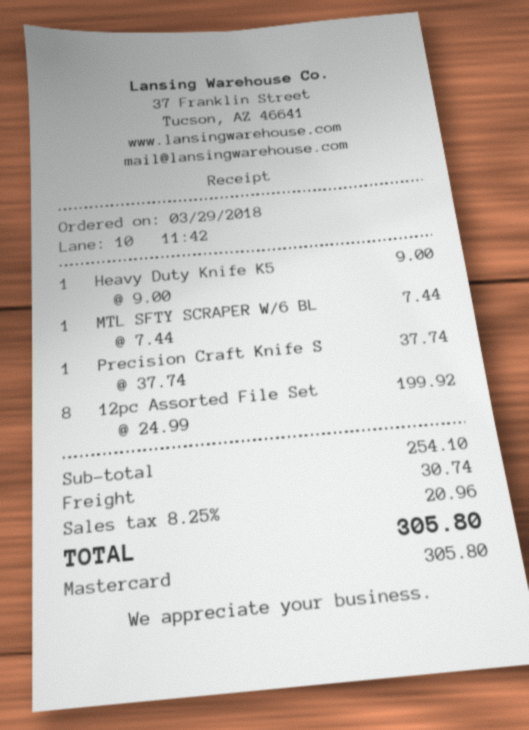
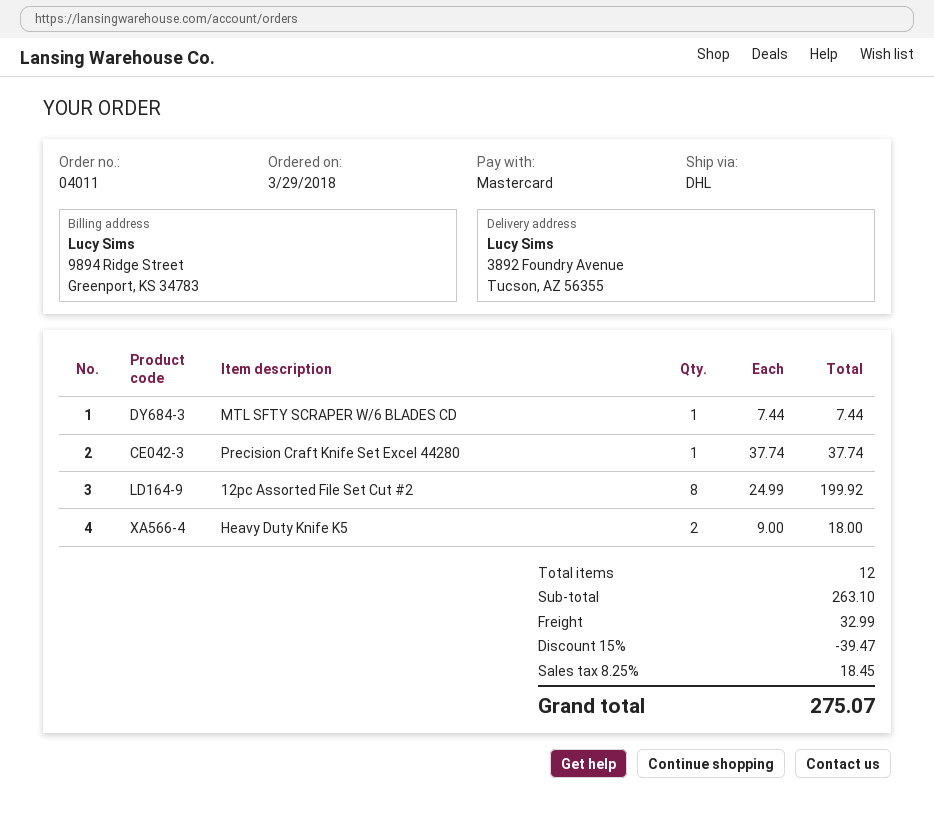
Heavy Duty Knife K5: 1 x 9.00 = 9.00 -> 2 x 9.00 = 18.00
subtotal: 254.10 -> 263.10
discount: none -> 15% = 39.47
shipping: 30.74 -> 32.99
tax: 8.25% = 20.96 -> 8.25% = 18.45
total: 305.80 -> 275.07

